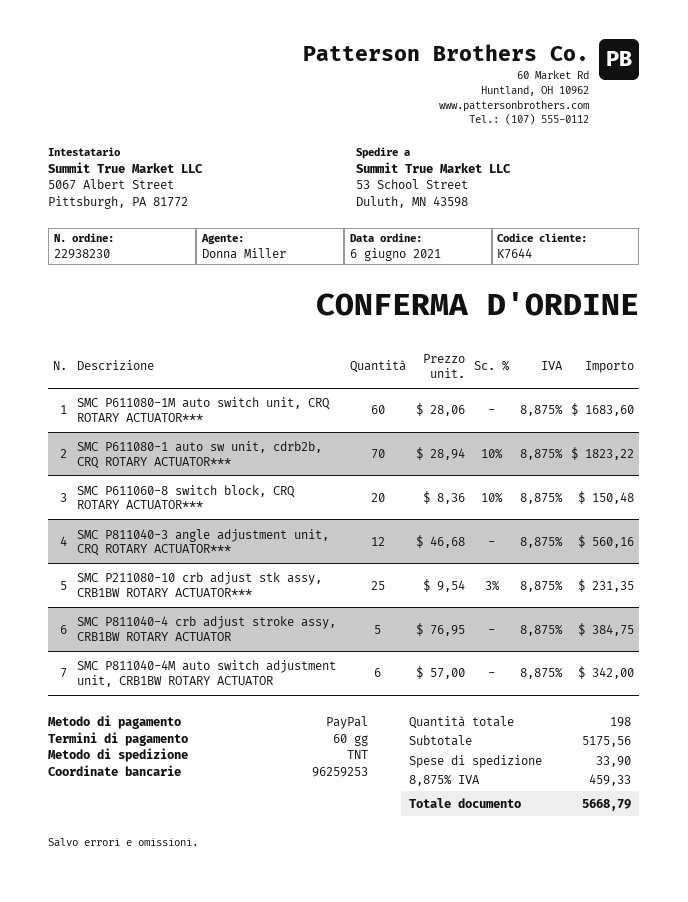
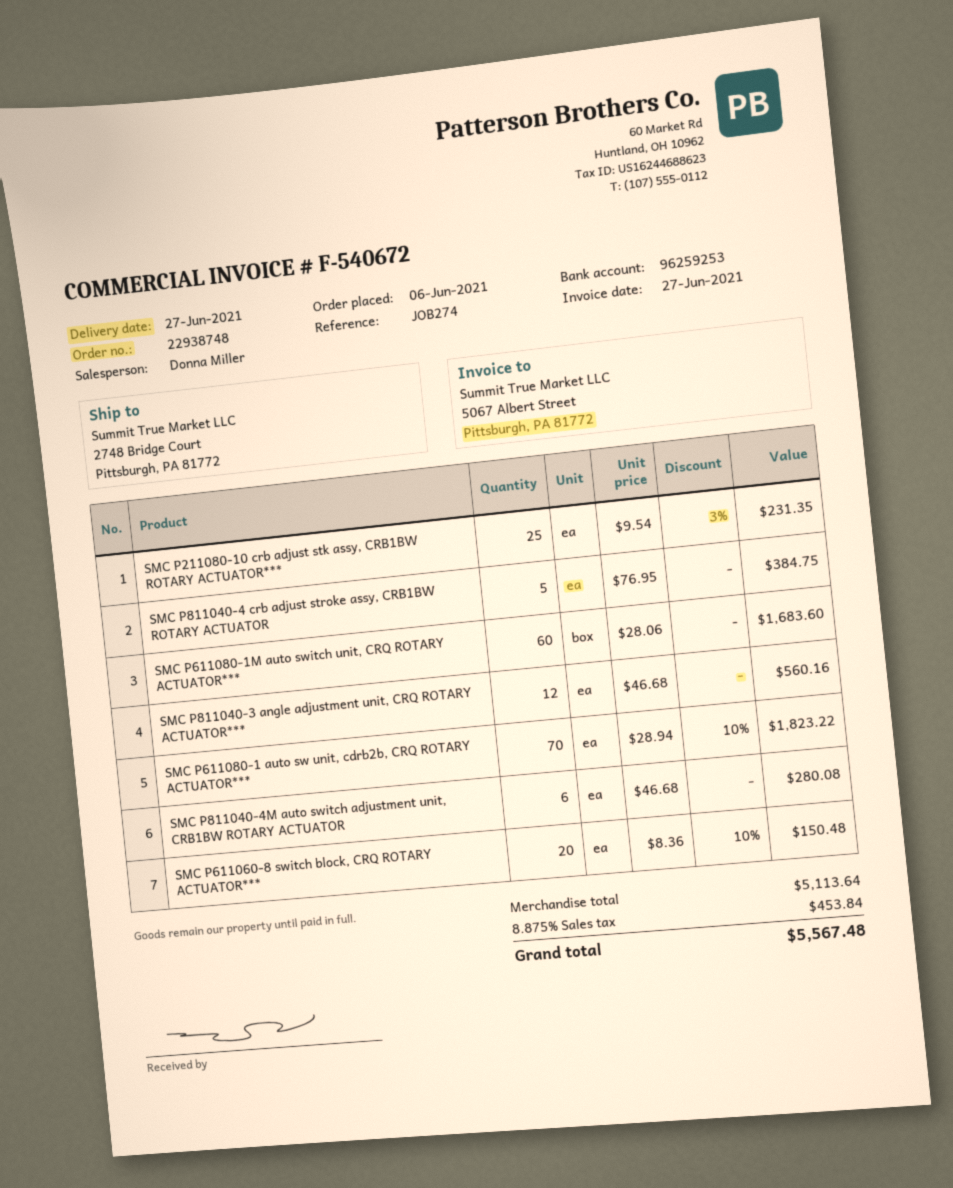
order number: 22938230 -> 22938748
ship to: 53 School Street, Duluth, MN 43598 -> 2748 Bridge Court, Pittsburgh, PA 81772
SMC P811040-4M auto switch adjustment unit, CRB1BW ROTARY ACTUATOR: 6 x 57.00 = 342.00 -> 6 x 46.68 = 280.08
subtotal: 5175.56 -> 5113.64
shipping: 33.90 -> none
tax: 8.875% = 459.33 -> 8.875% = 453.84
total: 5668.79 -> 5567.48

